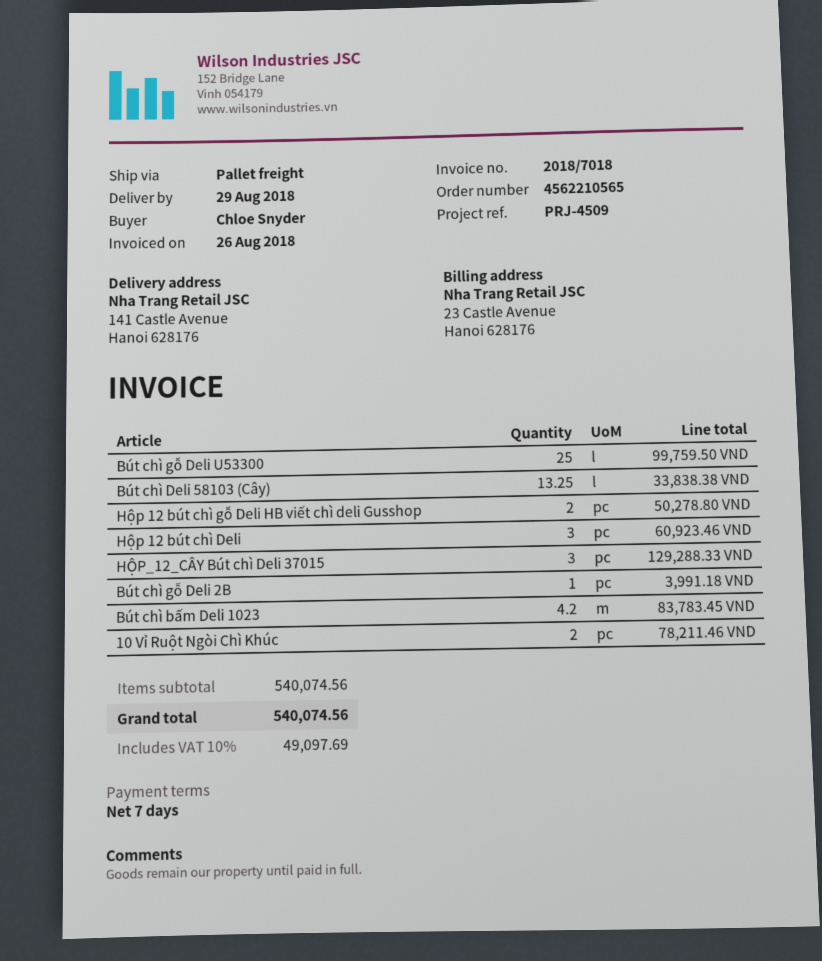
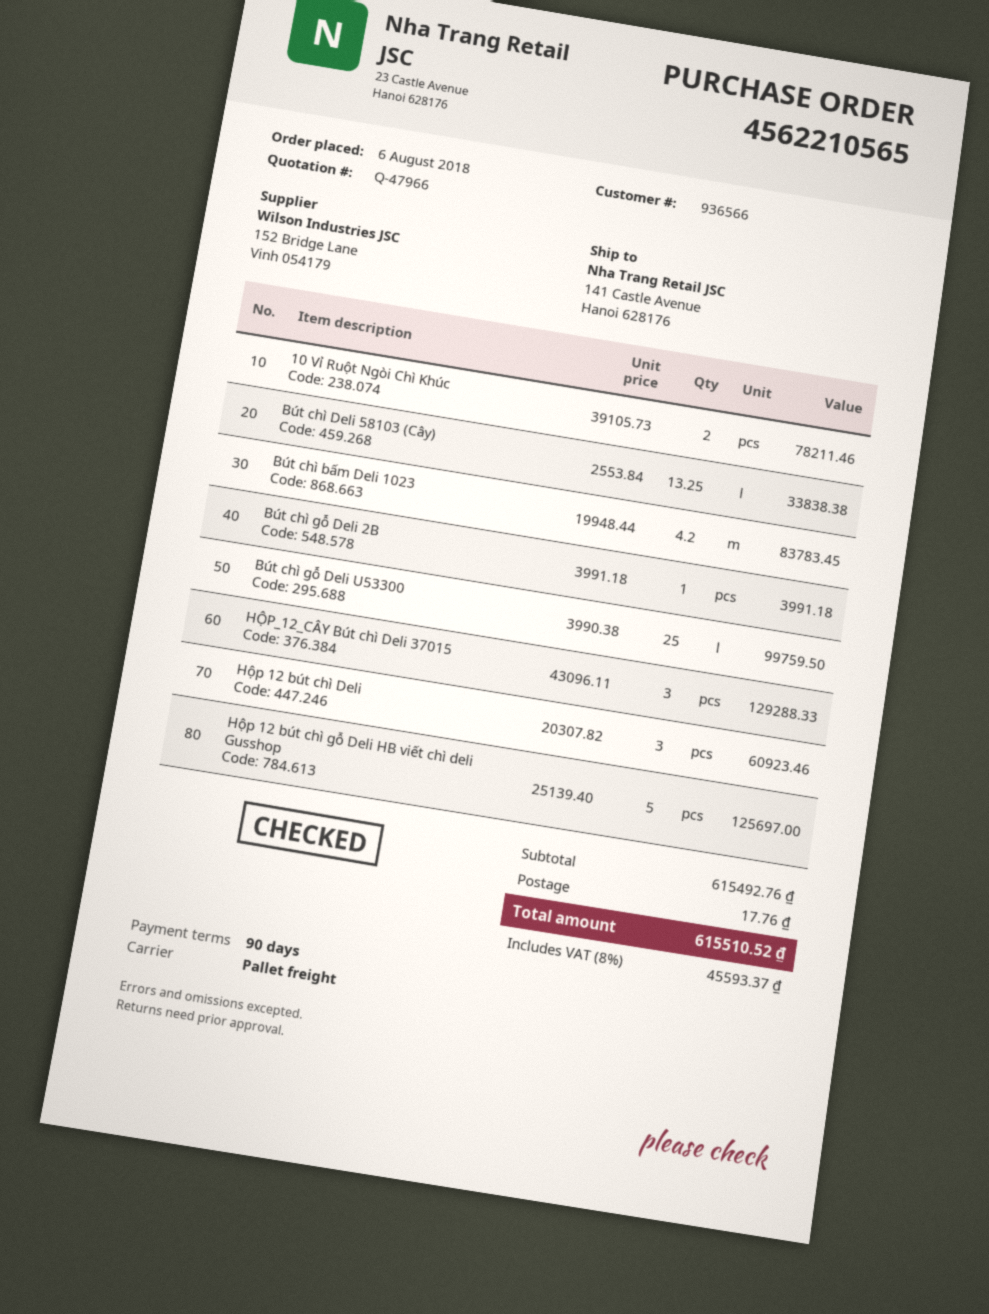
payment terms: 7 days -> 90 days
Hộp 12 bút chì gỗ Deli HB viết chì deli Gusshop: 2 for 50278.80 -> 5 for 125697.00
subtotal: 540074.56 -> 615492.76
shipping: none -> 17.76
tax: 10% = 49097.69 -> 8% = 45593.37
total: 540074.56 -> 615510.52

